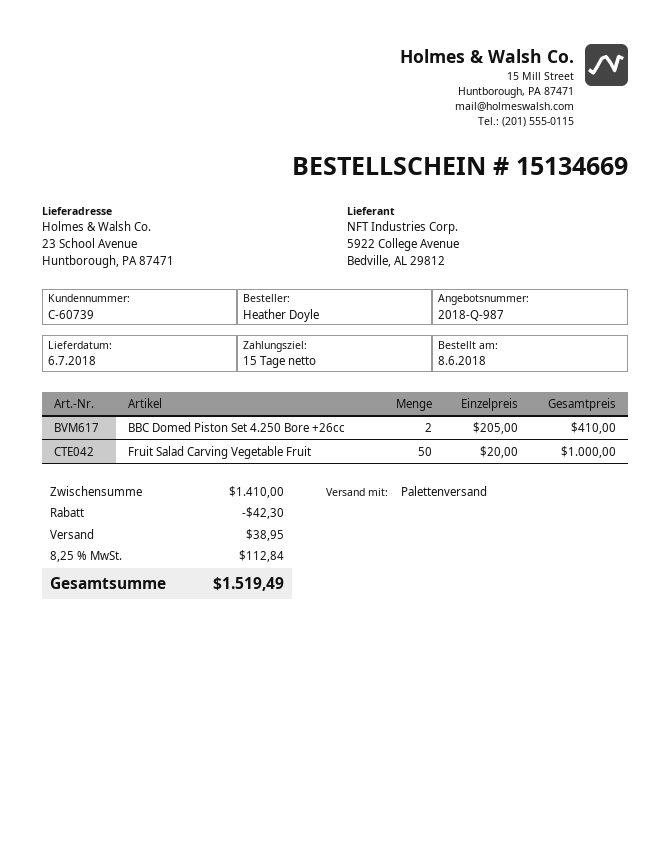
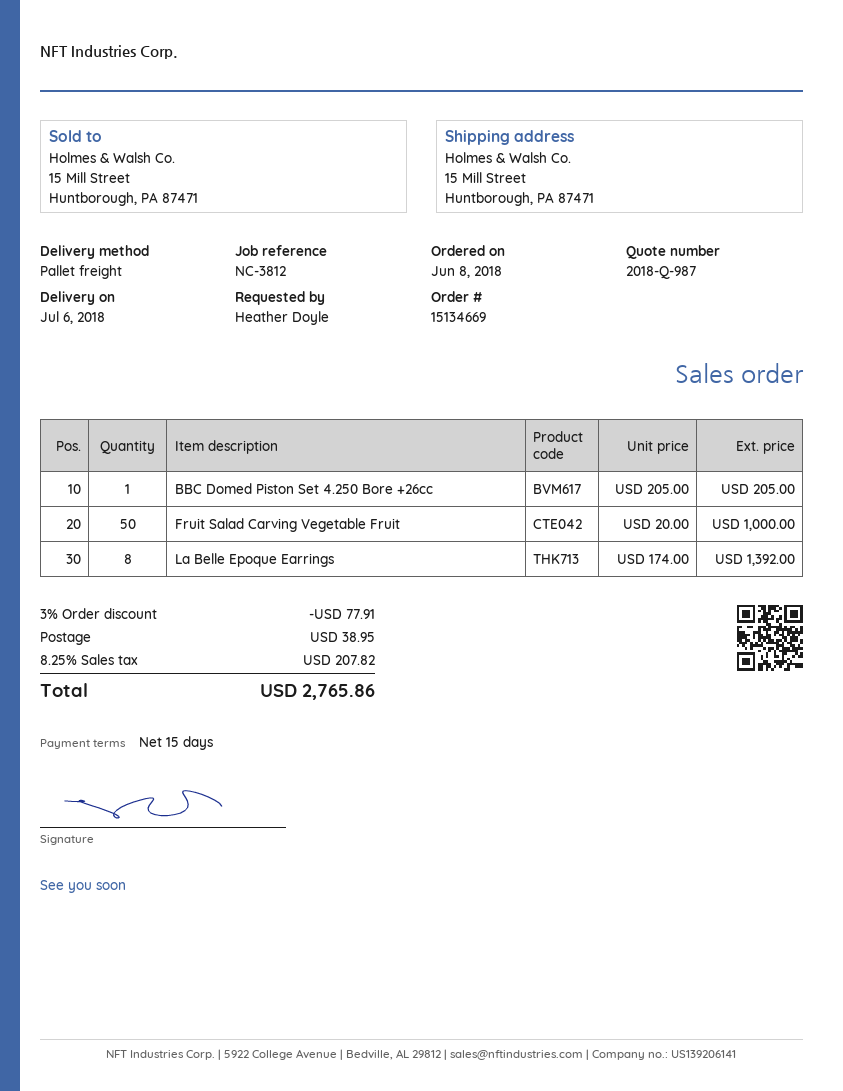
ship to: 23 School Avenue, Huntborough, PA 87471 -> 15 Mill Street, Huntborough, PA 87471
BBC Domed Piston Set 4.250 Bore +26cc: 2 x 205.00 = 410.00 -> 1 x 205.00 = 205.00
La Belle Epoque Earrings: none -> 8 x 174.00 = 1392.00
discount: 42.30 -> 77.91
tax: 8.25% = 112.84 -> 8.25% = 207.82
total: 1519.49 -> 2765.86

